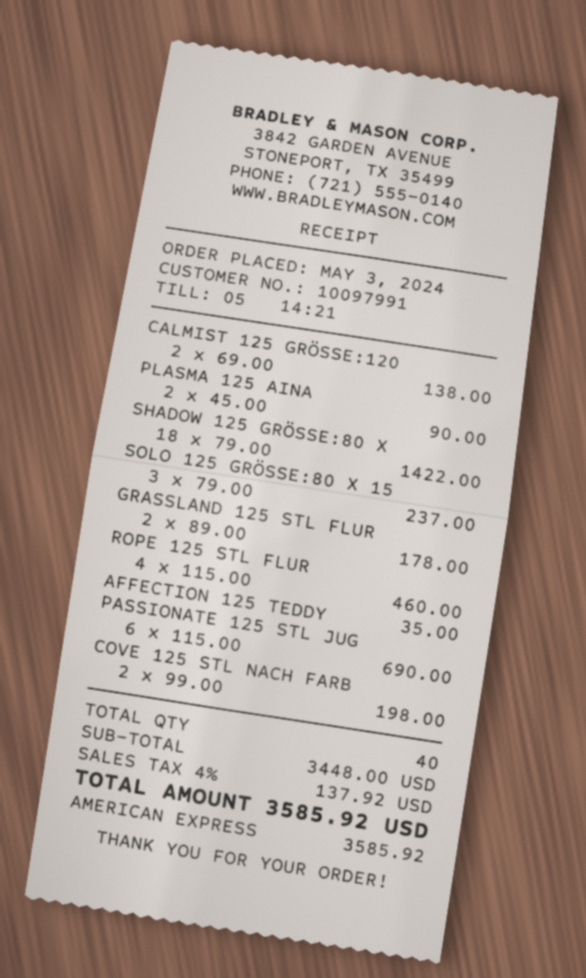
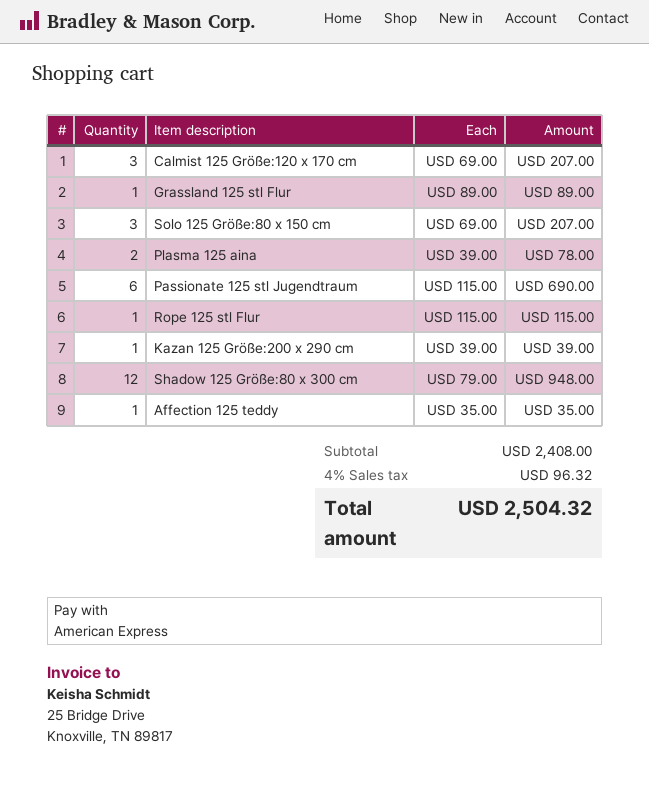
CALMIST 125 GRÖSSE:120: 2 x 69.00 = 138.00 -> 3 x 69.00 = 207.00
PLASMA 125 AINA: 2 x 45.00 = 90.00 -> 2 x 39.00 = 78.00
SHADOW 125 GRÖSSE:80 X: 18 x 79.00 = 1422.00 -> 12 x 79.00 = 948.00
SOLO 125 GRÖSSE:80 X 15: 3 x 79.00 = 237.00 -> 3 x 69.00 = 207.00
GRASSLAND 125 STL FLUR: 2 x 89.00 = 178.00 -> 1 x 89.00 = 89.00
ROPE 125 STL FLUR: 4 x 115.00 = 460.00 -> 1 x 115.00 = 115.00
COVE 125 STL NACH FARB: 2 x 99.00 = 198.00 -> none
Kazan 125 Größe:200 x 290 cm: none -> 1 x 39.00 = 39.00
subtotal: 3448.00 -> 2408.00
tax: 4% = 137.92 -> 4% = 96.32
total: 3585.92 -> 2504.32

